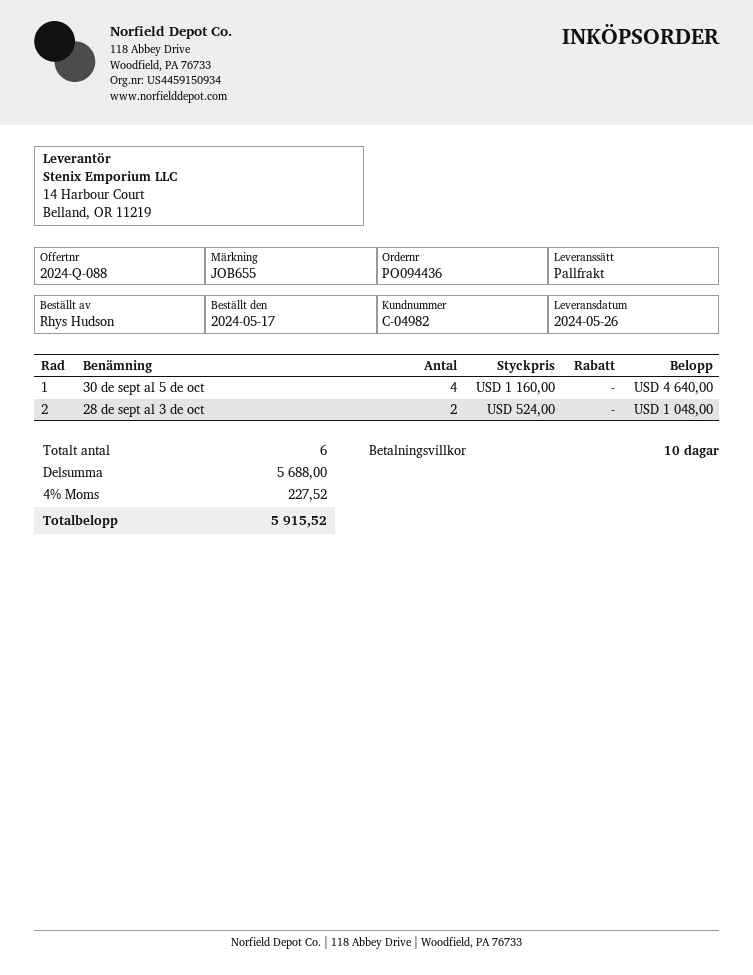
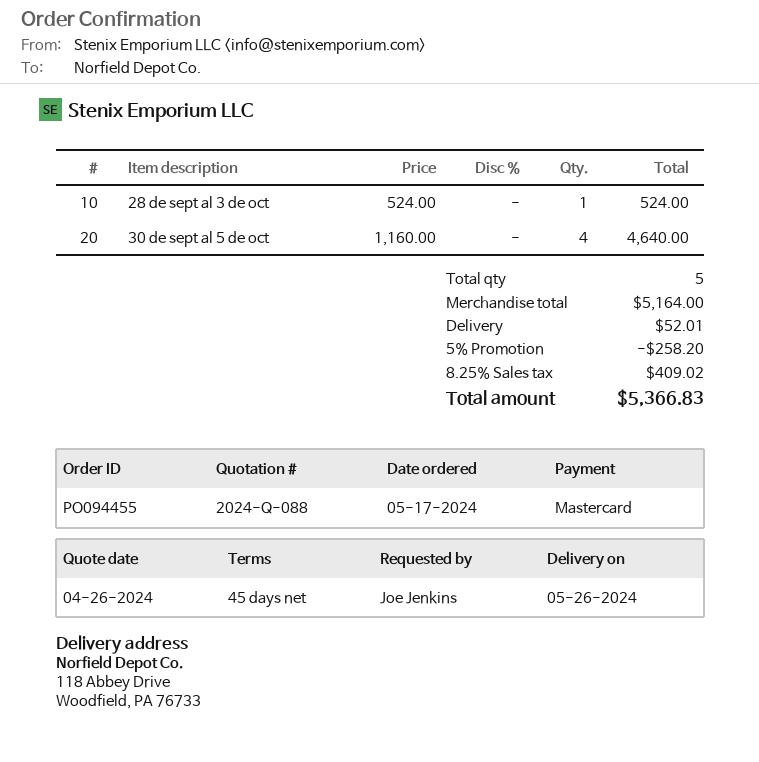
order number: PO094436 -> PO094455
payment terms: 10 days -> 45 days
ordered by: Rhys Hudson -> Joe Jenkins
28 de sept al 3 de oct: 2 x 524.00 = 1048.00 -> 1 x 524.00 = 524.00
total quantity: 6 -> 5
subtotal: 5688.00 -> 5164.00
discount: none -> 5% = 258.20
shipping: none -> 52.01
tax: 4% = 227.52 -> 8.25% = 409.02
total: 5915.52 -> 5366.83

